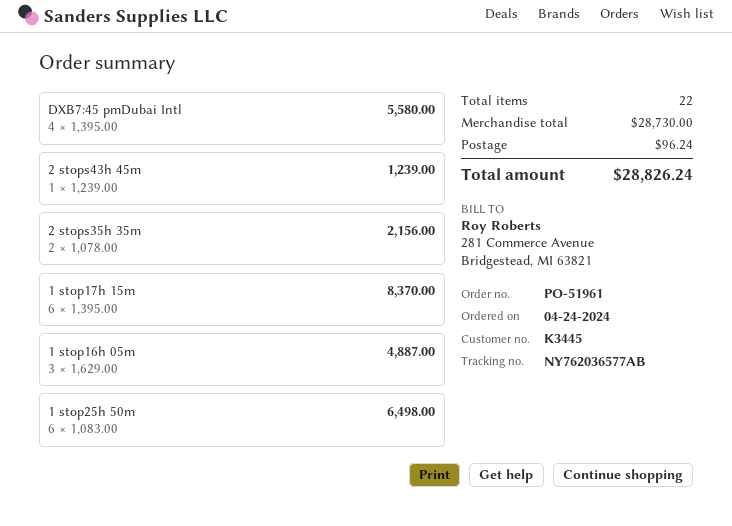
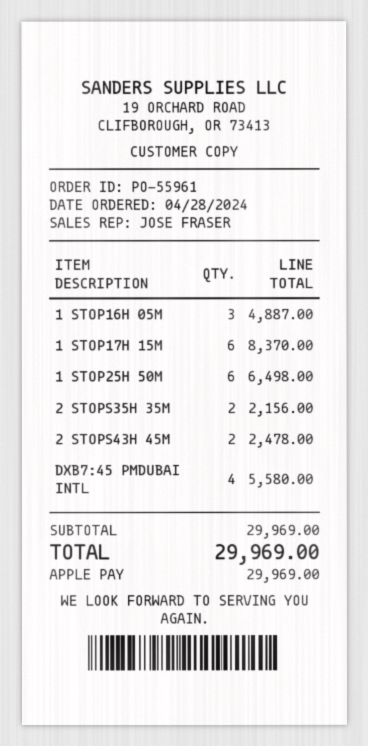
order number: PO-51961 -> PO-55961
order date: 2024-04-24 -> 2024-04-28
2 stops43h 45m: 1 for 1239.00 -> 2 for 2478.00
subtotal: 28730.00 -> 29969.00
shipping: 96.24 -> none
total: 28826.24 -> 29969.00

